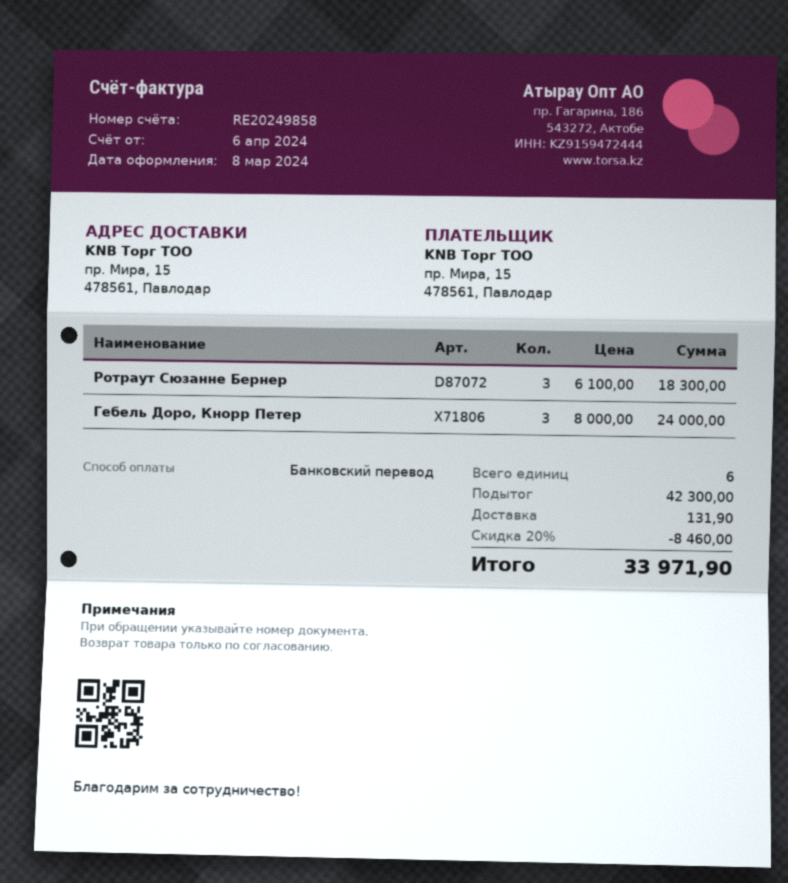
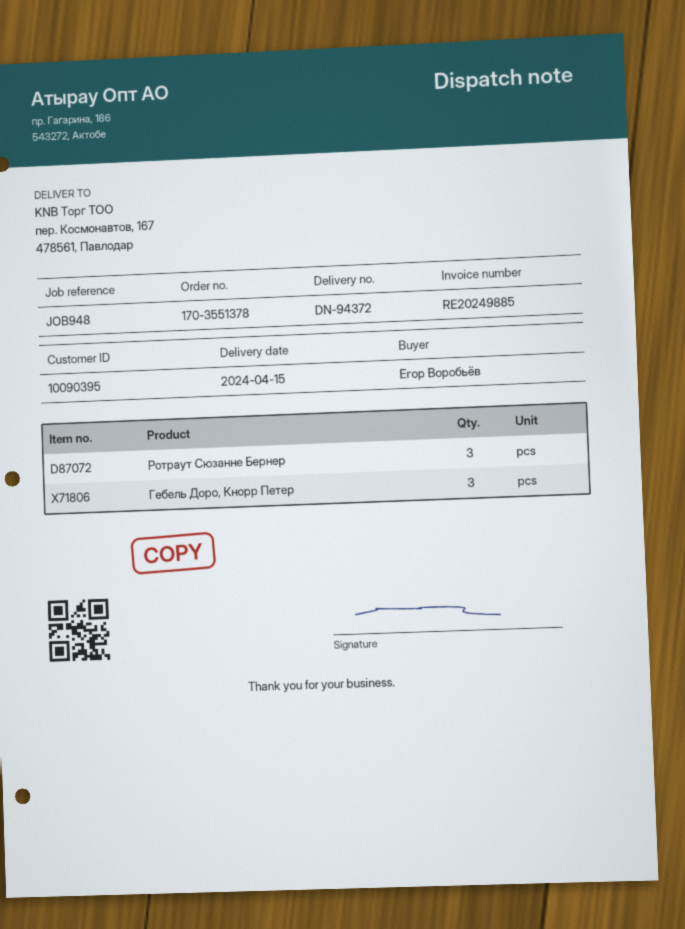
invoice number: RE20249858 -> RE20249885
ship to: пр. Мира, 15, 478561, Павлодар -> пер. Космонавтов, 167, 478561, Павлодар

